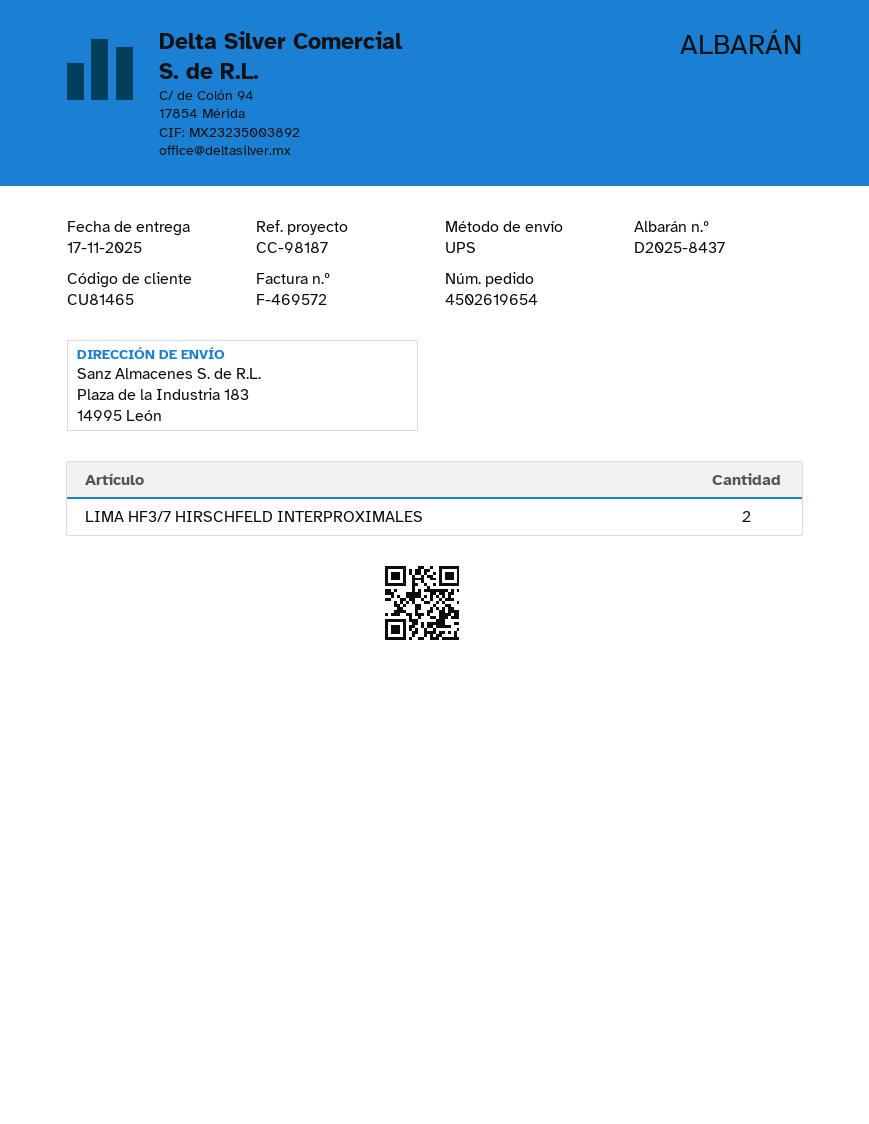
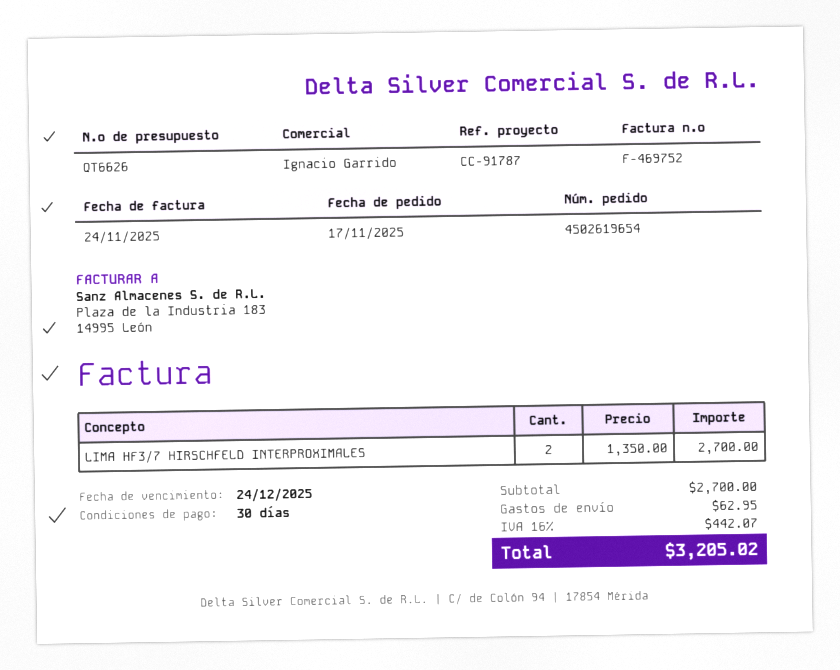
invoice number: F-469572 -> F-469752
reference: CC-98187 -> CC-91787

